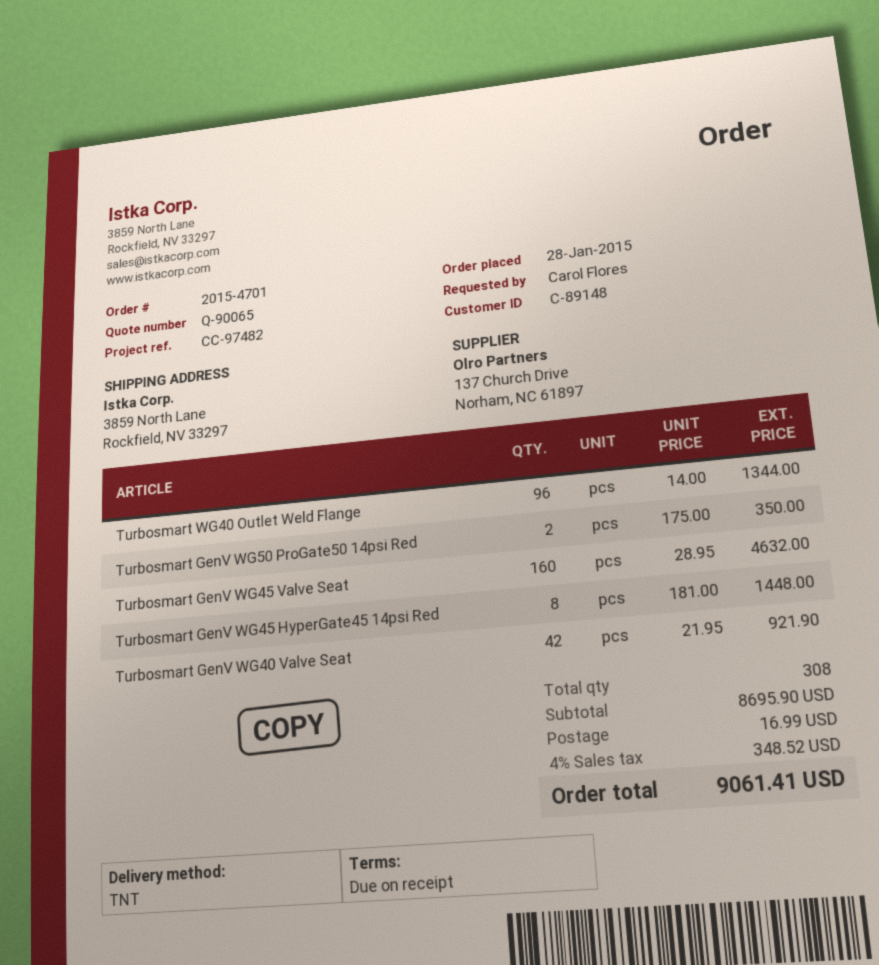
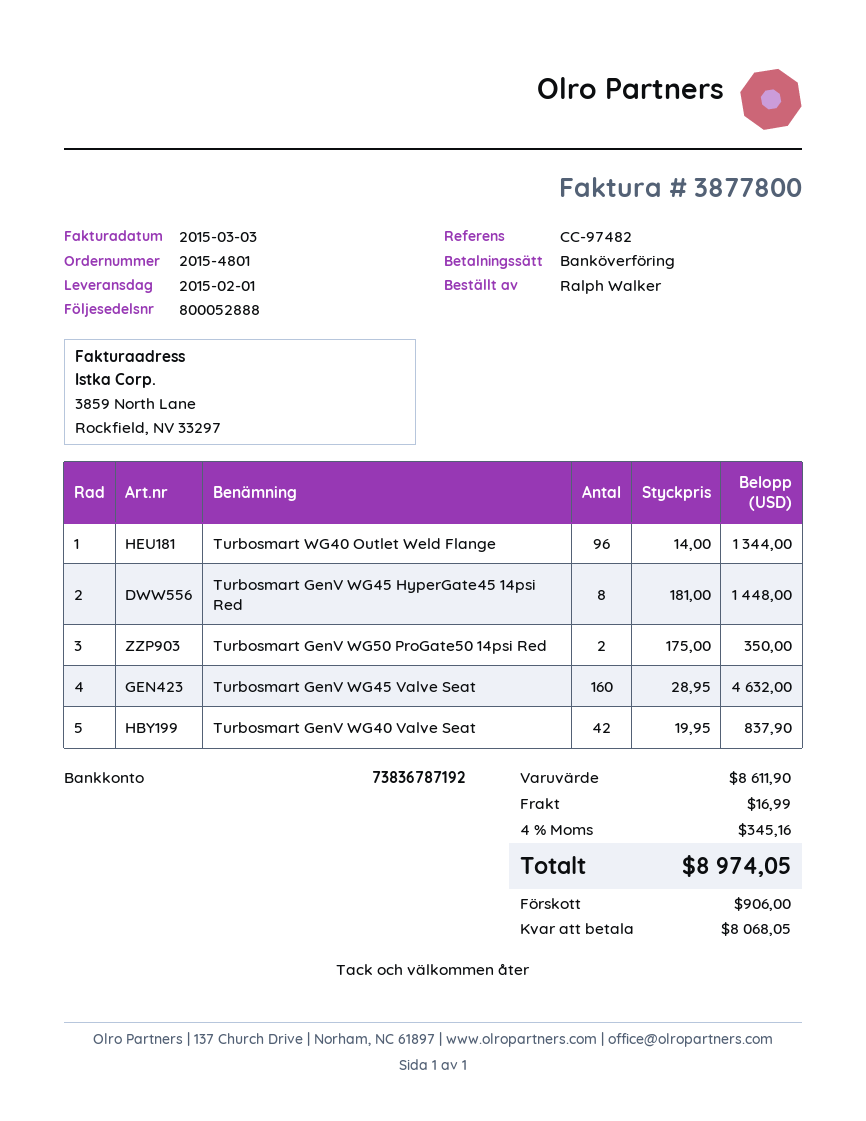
order number: 2015-4701 -> 2015-4801
ordered by: Carol Flores -> Ralph Walker
Turbosmart GenV WG40 Valve Seat: 42 x 21.95 = 921.90 -> 42 x 19.95 = 837.90
subtotal: 8695.90 -> 8611.90
tax: 4% = 348.52 -> 4% = 345.16
total: 9061.41 -> 8974.05

